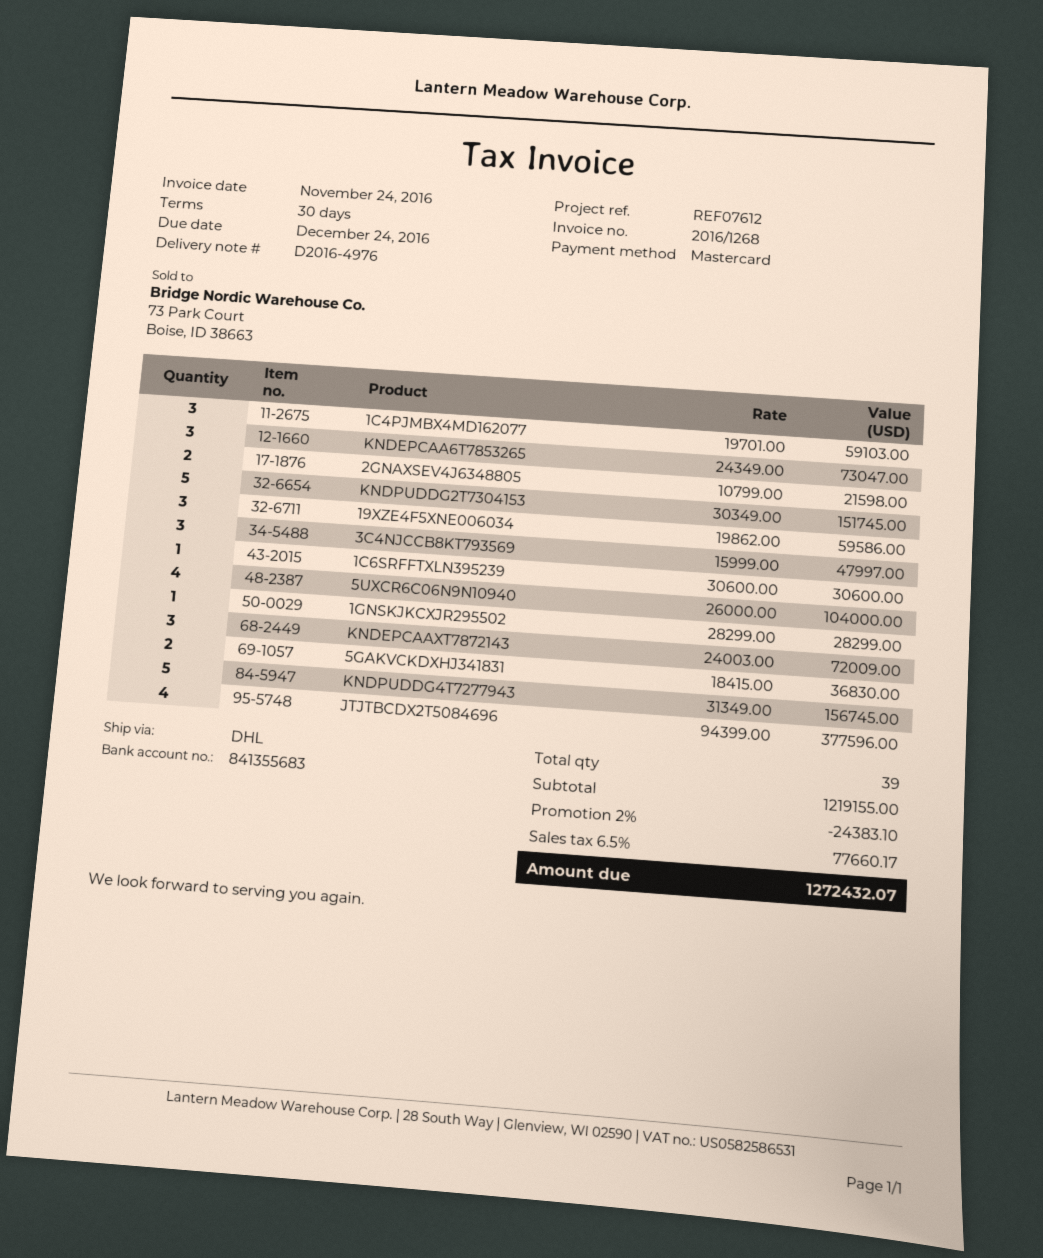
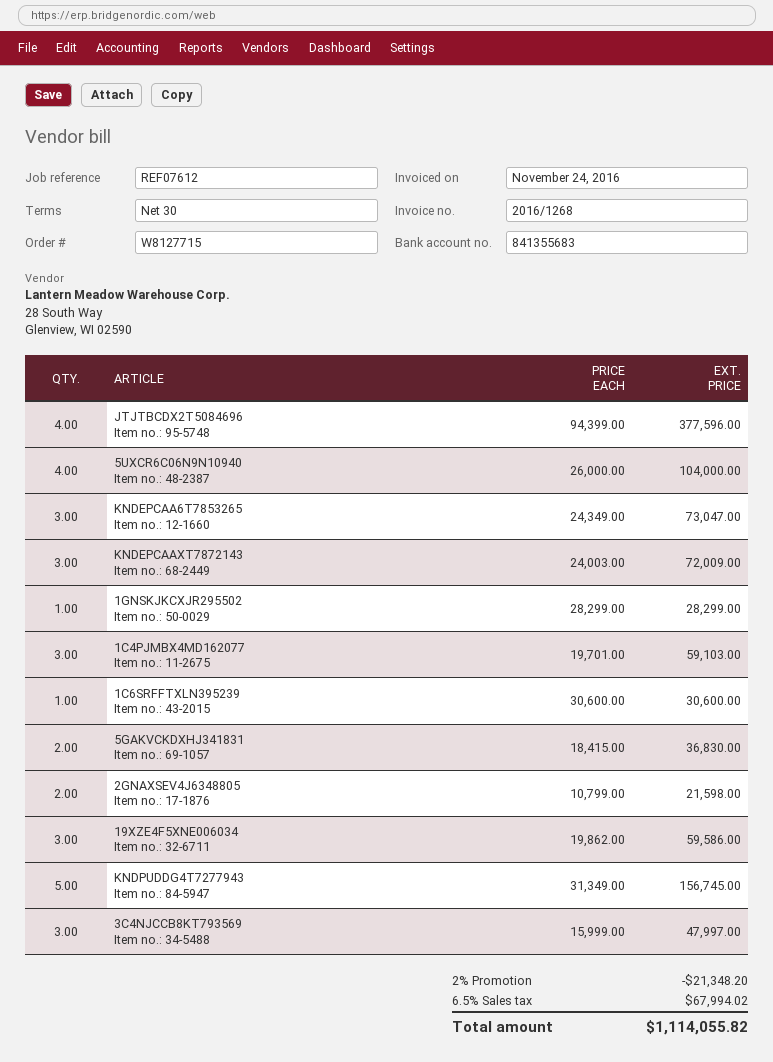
KNDPUDDG2T7304153: 5 x 30349.00 = 151745.00 -> none
discount: 2% = 24383.10 -> 2% = 21348.20
tax: 6.5% = 77660.17 -> 6.5% = 67994.02
total: 1272432.07 -> 1114055.82

